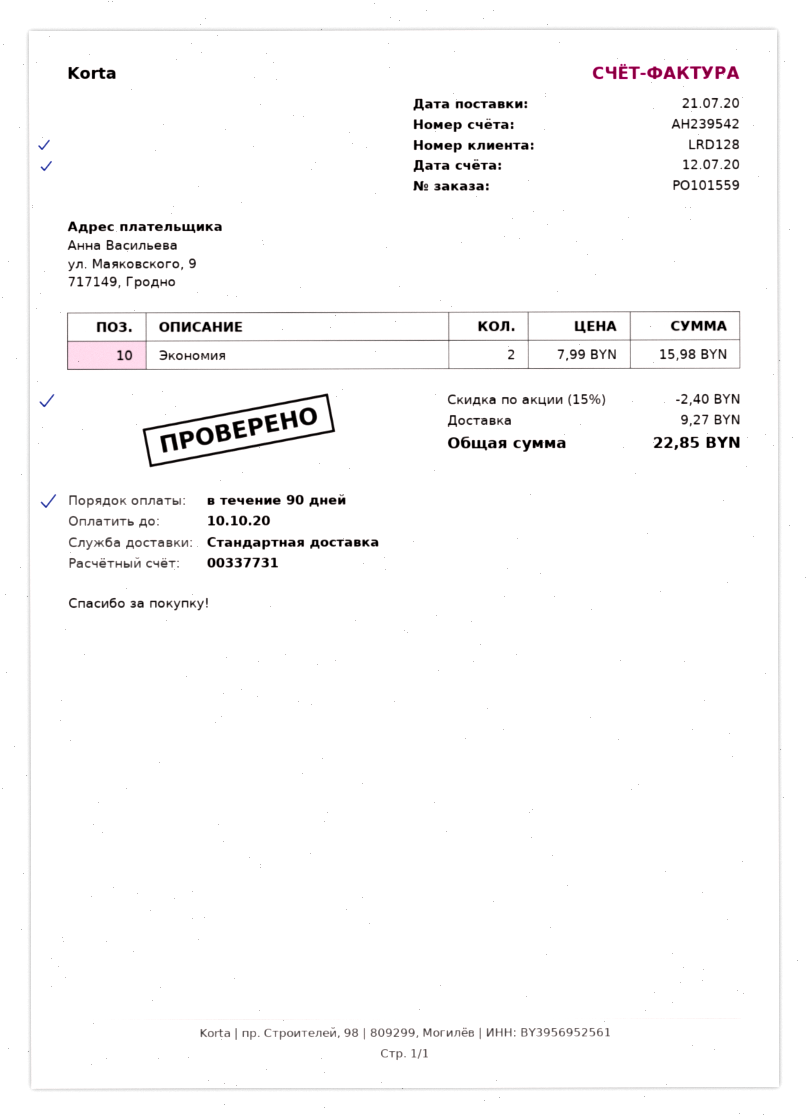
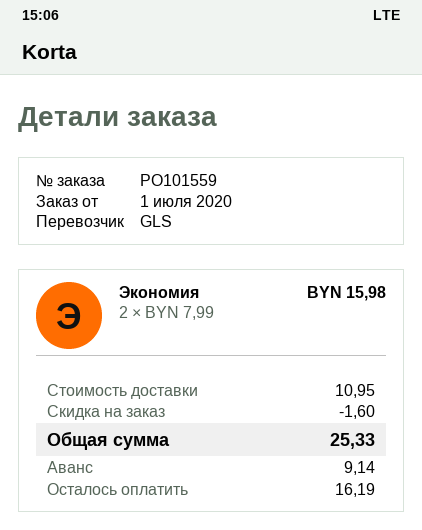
shipping method: standard -> GLS
discount: 2.40 -> 1.60
shipping: 9.27 -> 10.95
total: 22.85 -> 25.33

